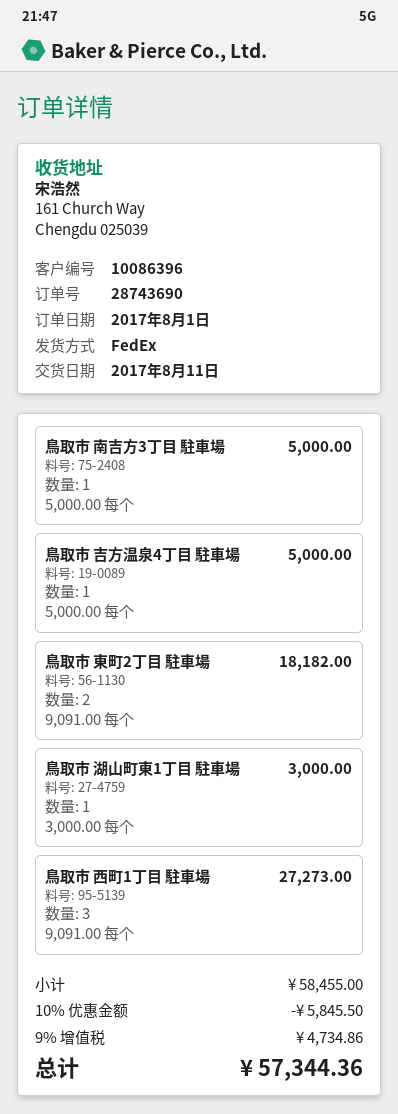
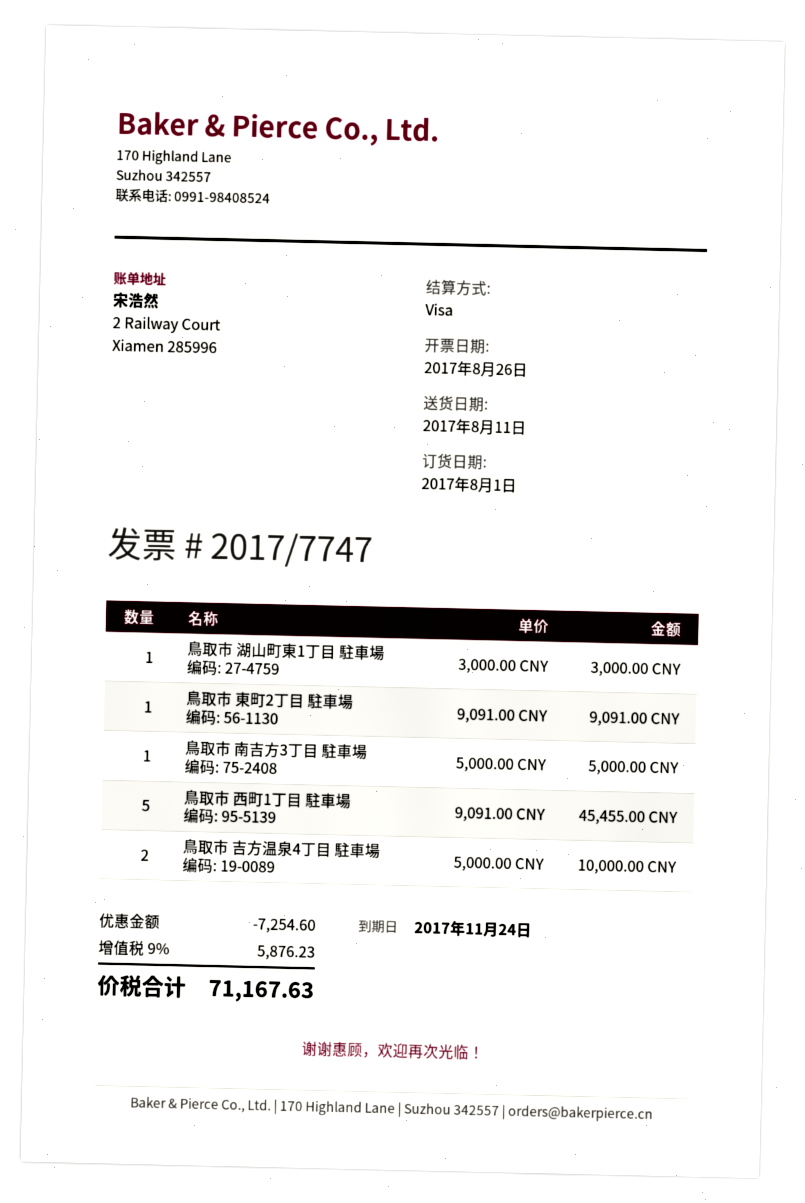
鳥取市 吉方温泉4丁目 駐車場: 1 x 5000.00 = 5000.00 -> 2 x 5000.00 = 10000.00
鳥取市 東町2丁目 駐車場: 2 x 9091.00 = 18182.00 -> 1 x 9091.00 = 9091.00
鳥取市 西町1丁目 駐車場: 3 x 9091.00 = 27273.00 -> 5 x 9091.00 = 45455.00
discount: 5845.50 -> 7254.60
tax: 9% = 4734.86 -> 9% = 5876.23
total: 57344.36 -> 71167.63

